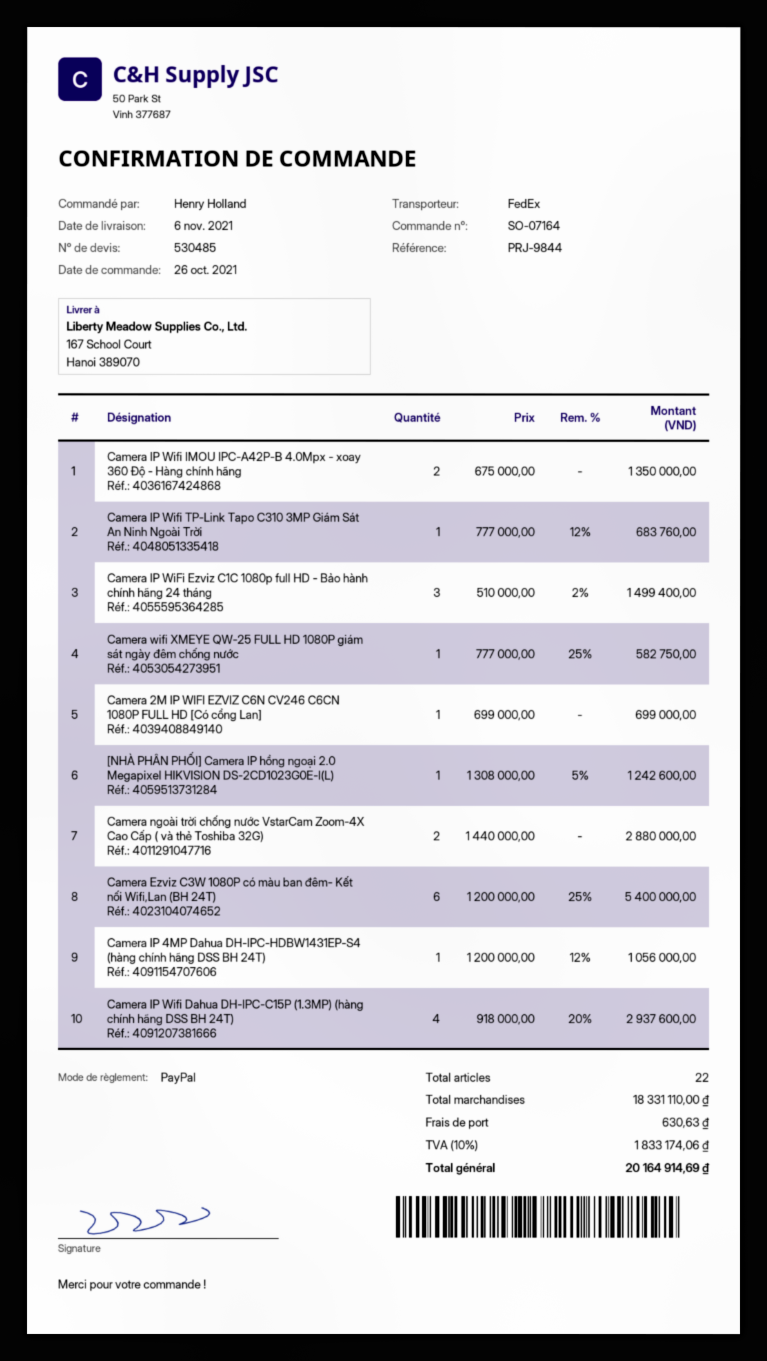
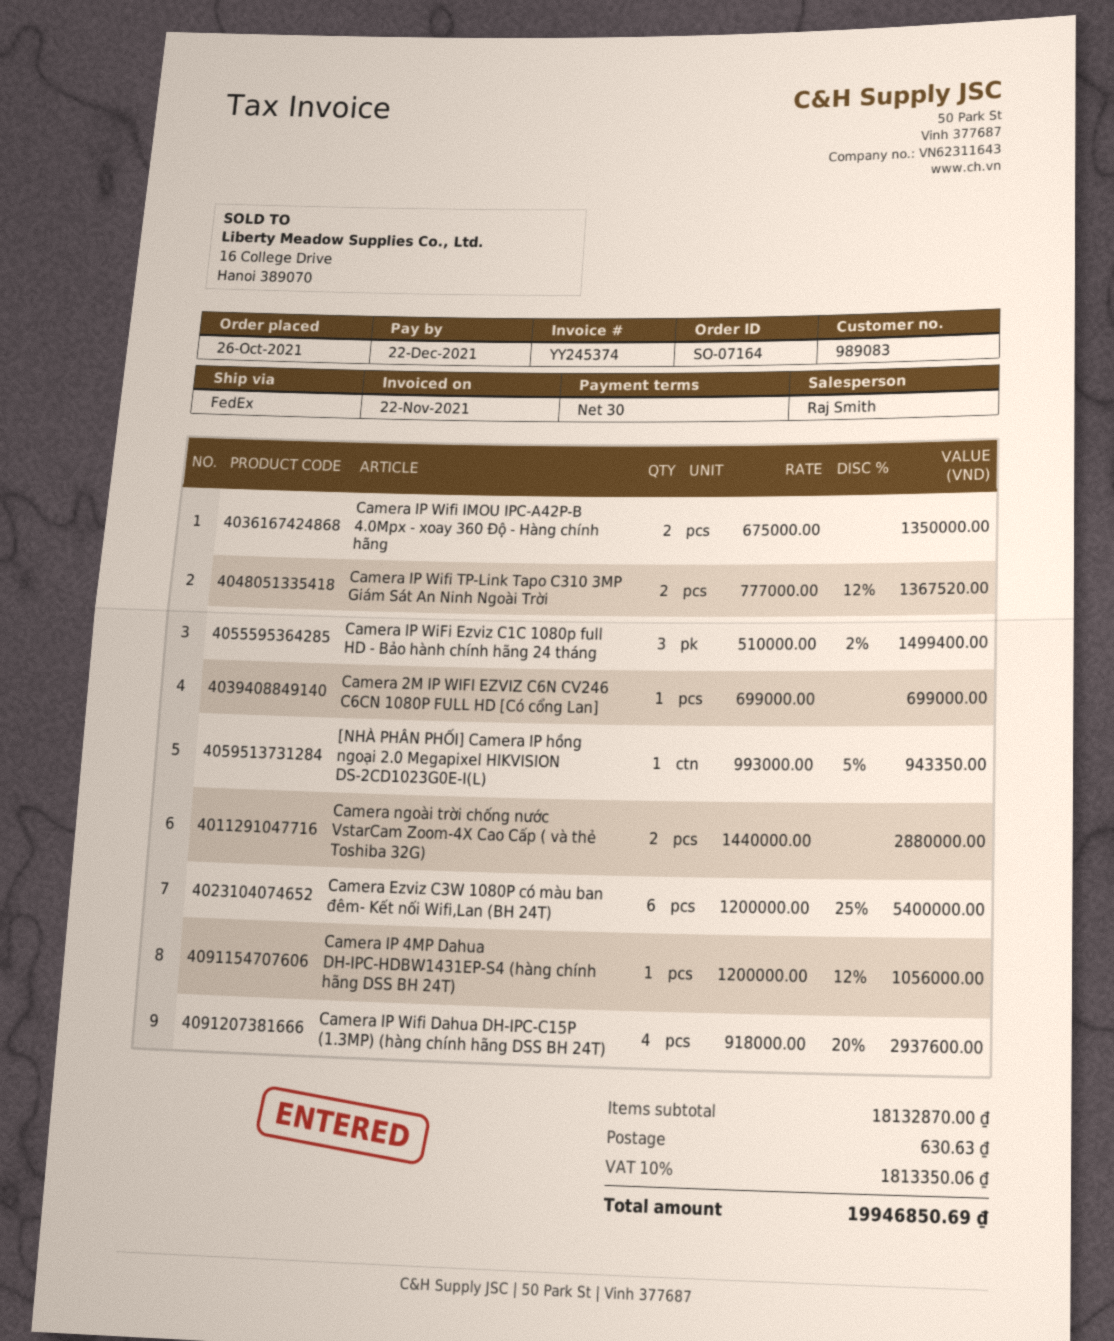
Camera IP Wifi TP-Link Tapo C310 3MP Giám Sát An Ninh Ngoài Trời: 1 x 777000.00 - 12% = 683760.00 -> 2 x 777000.00 - 12% = 1367520.00
Camera wifi XMEYE QW-25 FULL HD 1080P giám sát ngày đêm chống nước: 1 x 777000.00 - 25% = 582750.00 -> none
[NHÀ PHÂN PHỐI] Camera IP hồng ngoại 2.0 Megapixel HIKVISION DS-2CD1023G0E-I(L): 1 x 1308000.00 - 5% = 1242600.00 -> 1 x 993000.00 - 5% = 943350.00
subtotal: 18331110.00 -> 18132870.00
tax: 10% = 1833174.06 -> 10% = 1813350.06
total: 20164914.69 -> 19946850.69

